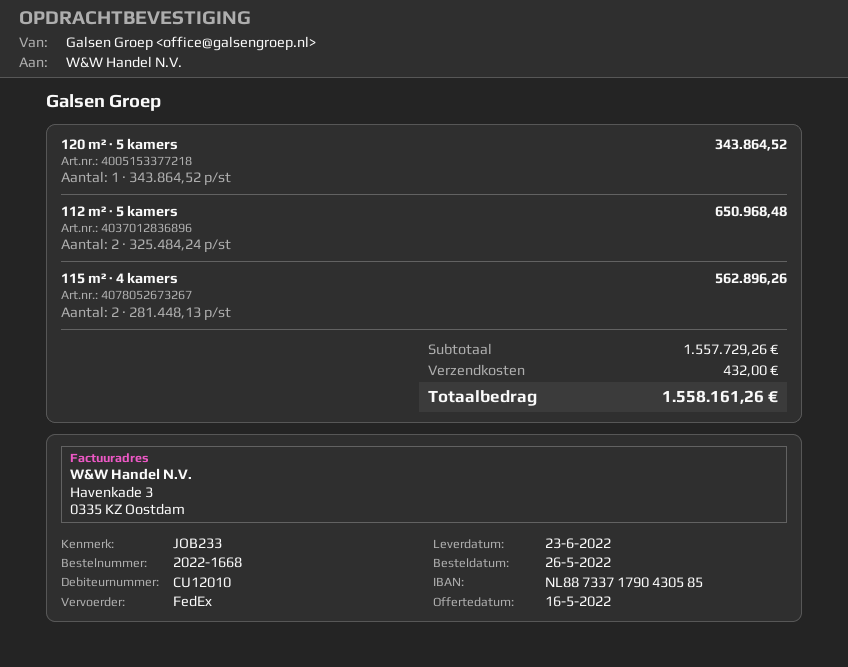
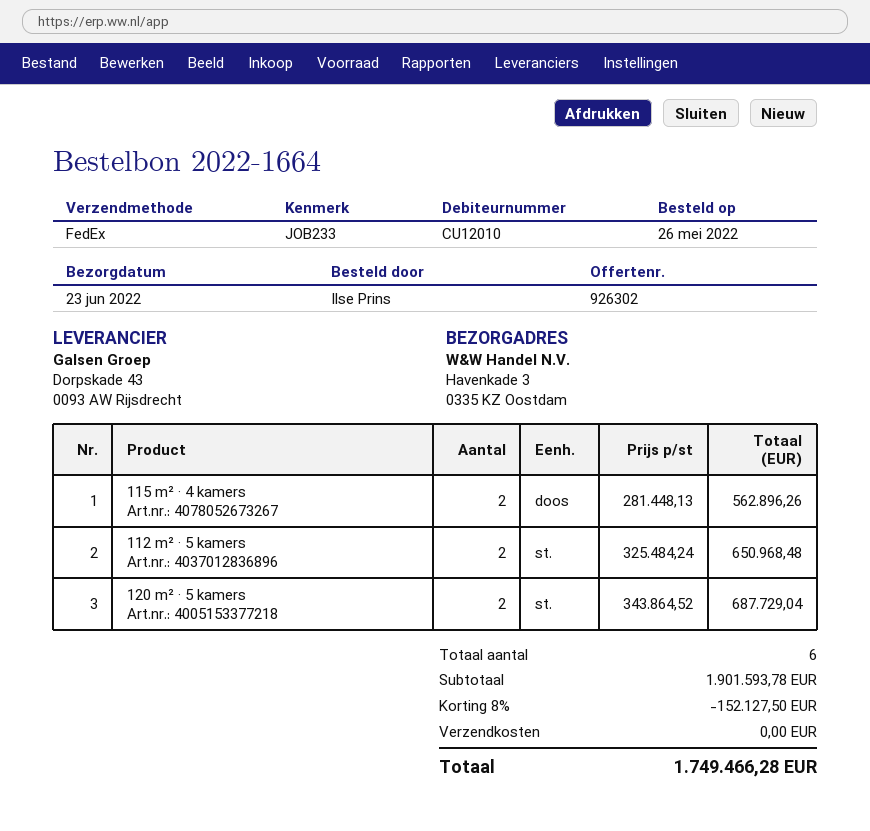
order number: 2022-1668 -> 2022-1664
120 m² · 5 kamers: 1 x 343864.52 = 343864.52 -> 2 x 343864.52 = 687729.04
subtotal: 1557729.26 -> 1901593.78
discount: none -> 8% = 152127.50
shipping: 432.00 -> 0.00
total: 1558161.26 -> 1749466.28

